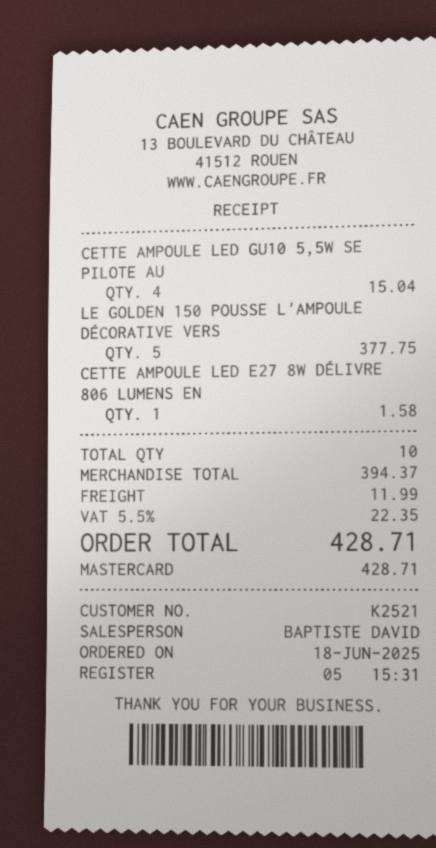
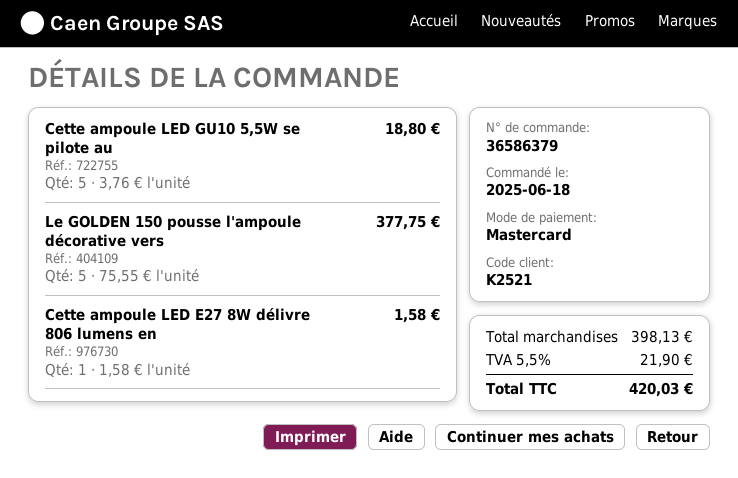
CETTE AMPOULE LED GU10 5,5W SE PILOTE AU: 4 for 15.04 -> 5 for 18.80
subtotal: 394.37 -> 398.13
shipping: 11.99 -> none
tax: 5.5% = 22.35 -> 5.5% = 21.90
total: 428.71 -> 420.03

